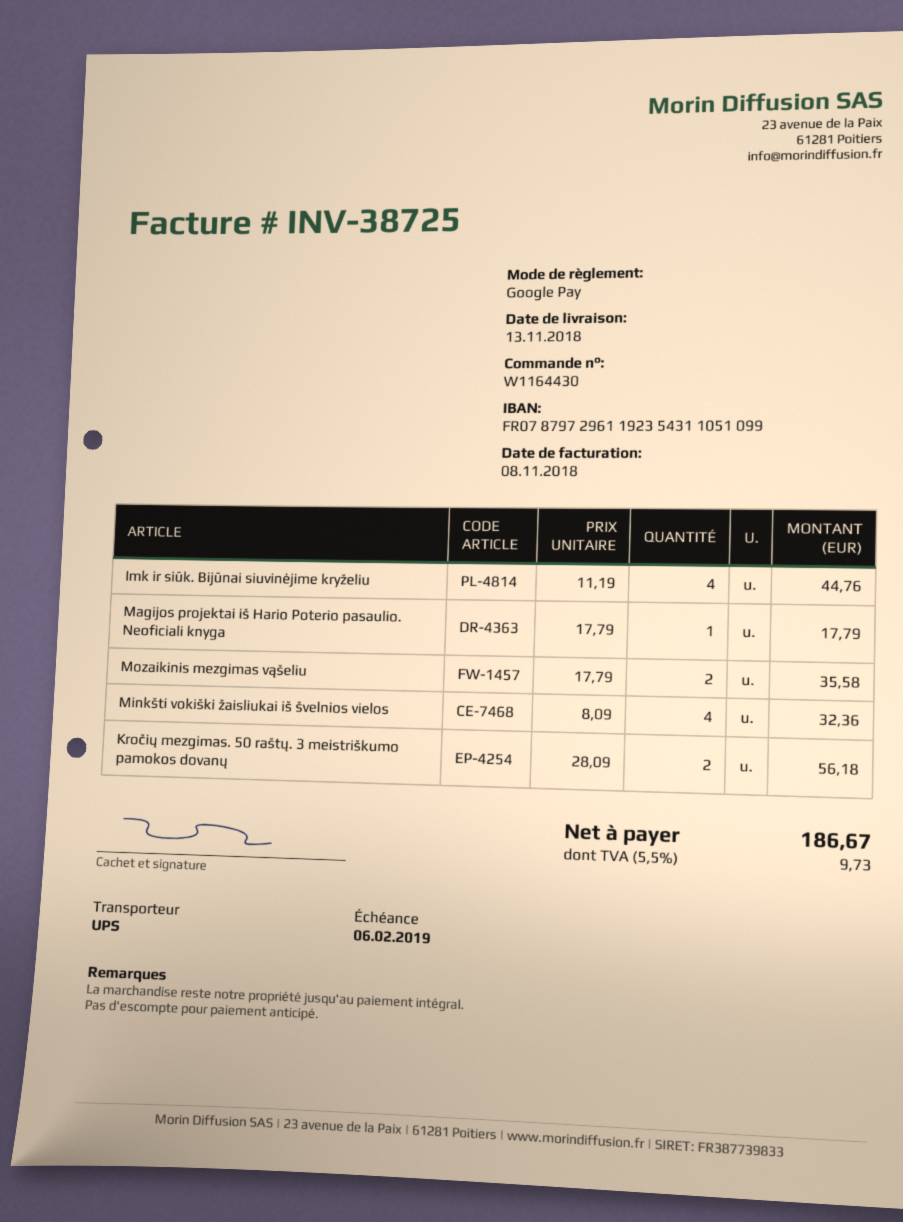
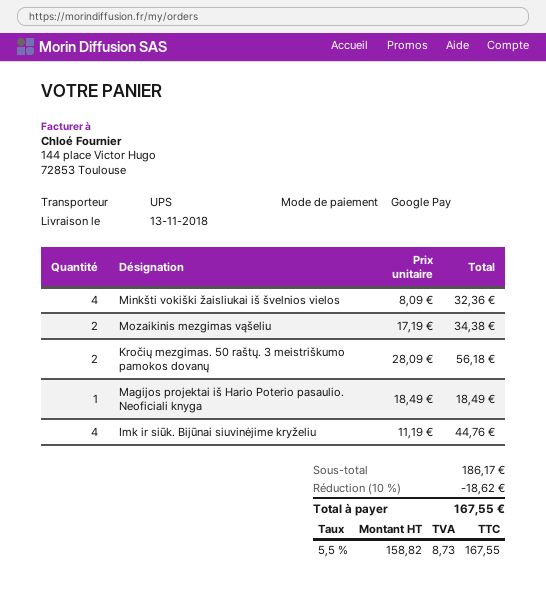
Magijos projektai iš Hario Poterio pasaulio. Neoficiali knyga: 1 x 17.79 = 17.79 -> 1 x 18.49 = 18.49
Mozaikinis mezgimas vąšeliu: 2 x 17.79 = 35.58 -> 2 x 17.19 = 34.38
discount: none -> 10% = 18.62
tax: 5.5% = 9.73 -> 5.5% = 8.73
total: 186.67 -> 167.55

